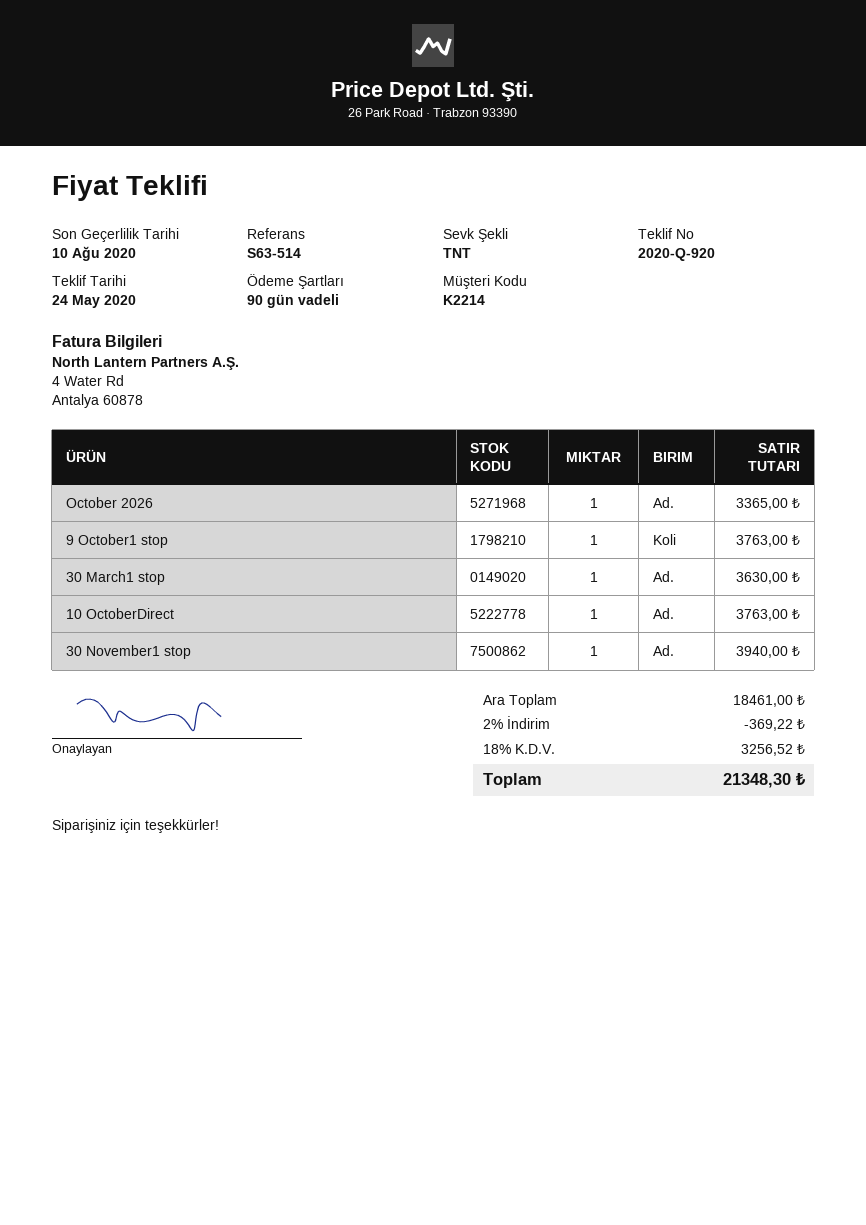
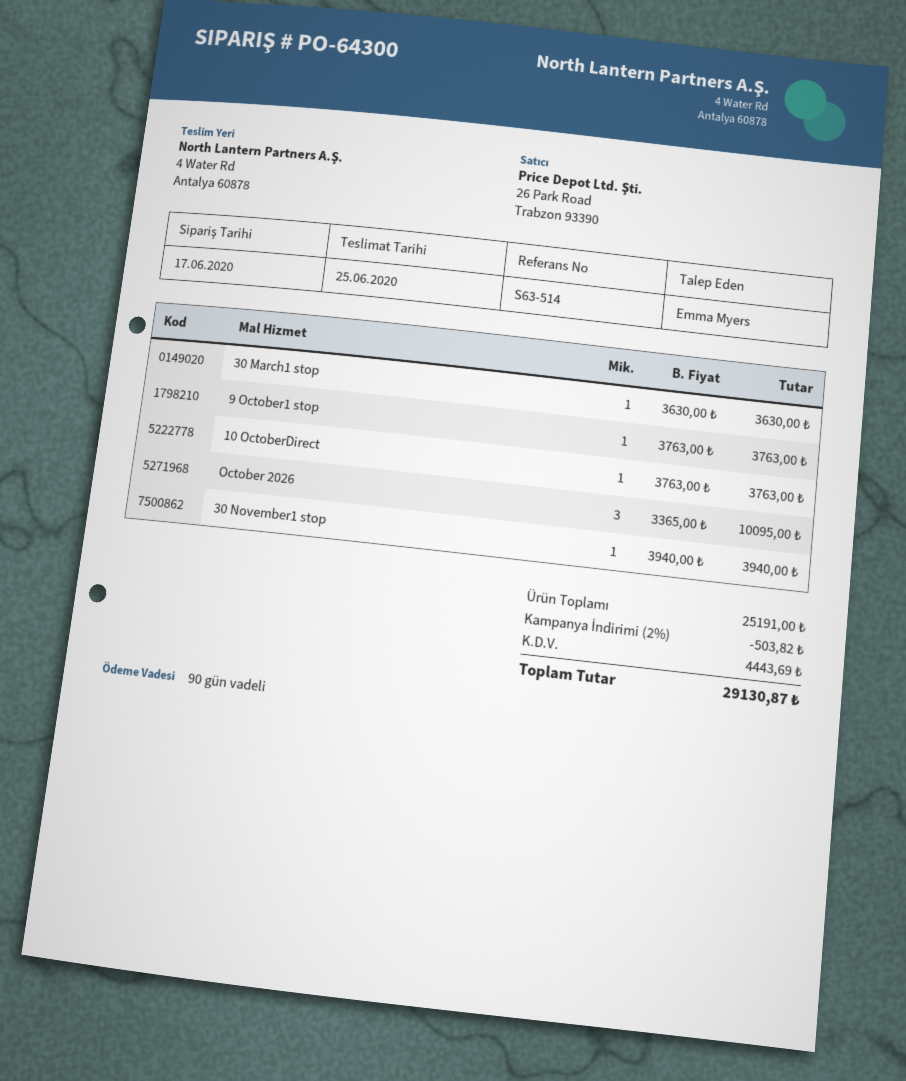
October 2026: 1 for 3365.00 -> 3 for 10095.00
subtotal: 18461.00 -> 25191.00
discount: 2% = 369.22 -> 2% = 503.82
tax: 3256.52 -> 4443.69
total: 21348.30 -> 29130.87

